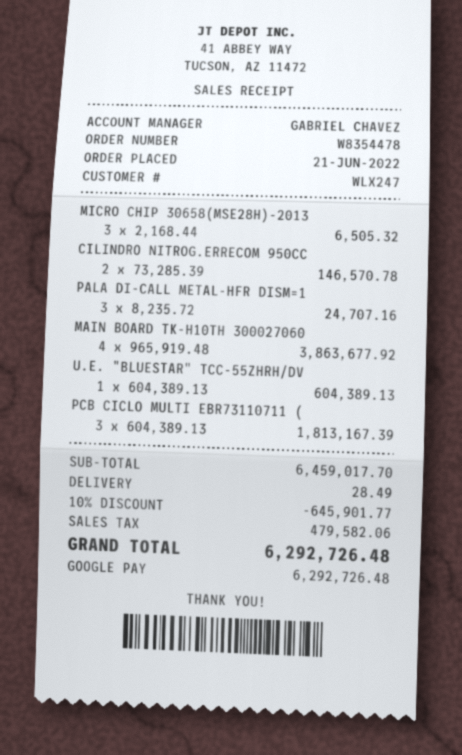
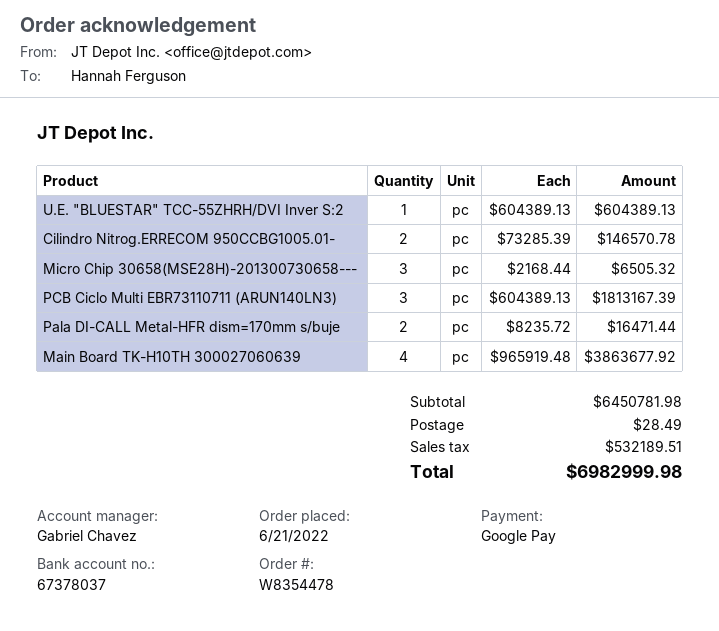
PALA DI-CALL METAL-HFR DISM=1: 3 x 8235.72 = 24707.16 -> 2 x 8235.72 = 16471.44
subtotal: 6459017.70 -> 6450781.98
discount: 10% = 645901.77 -> none
tax: 479582.06 -> 532189.51
total: 6292726.48 -> 6982999.98

